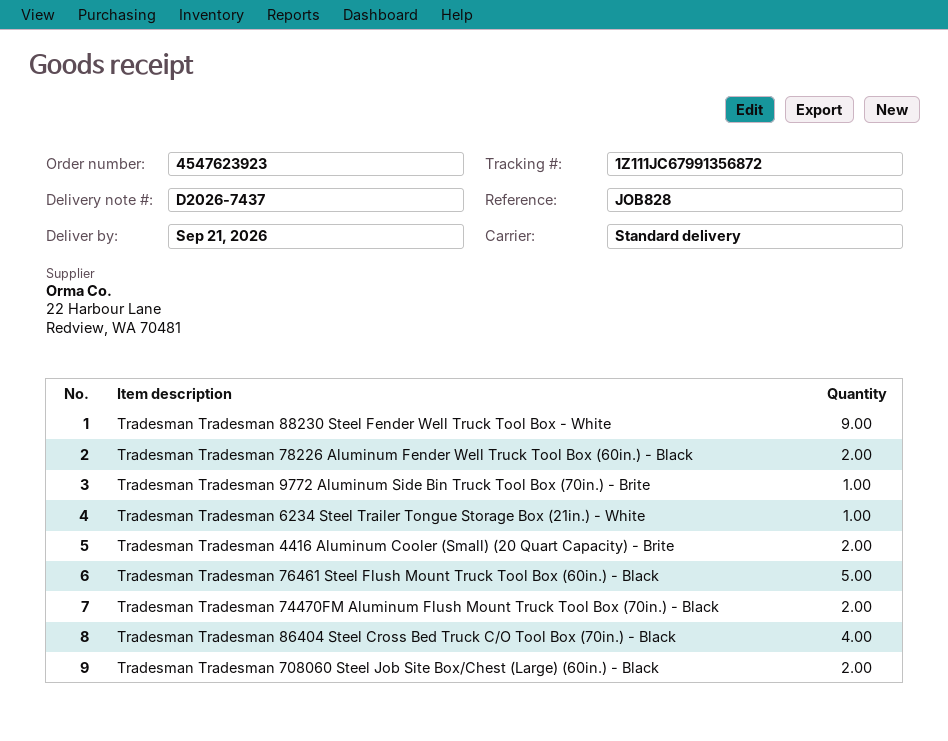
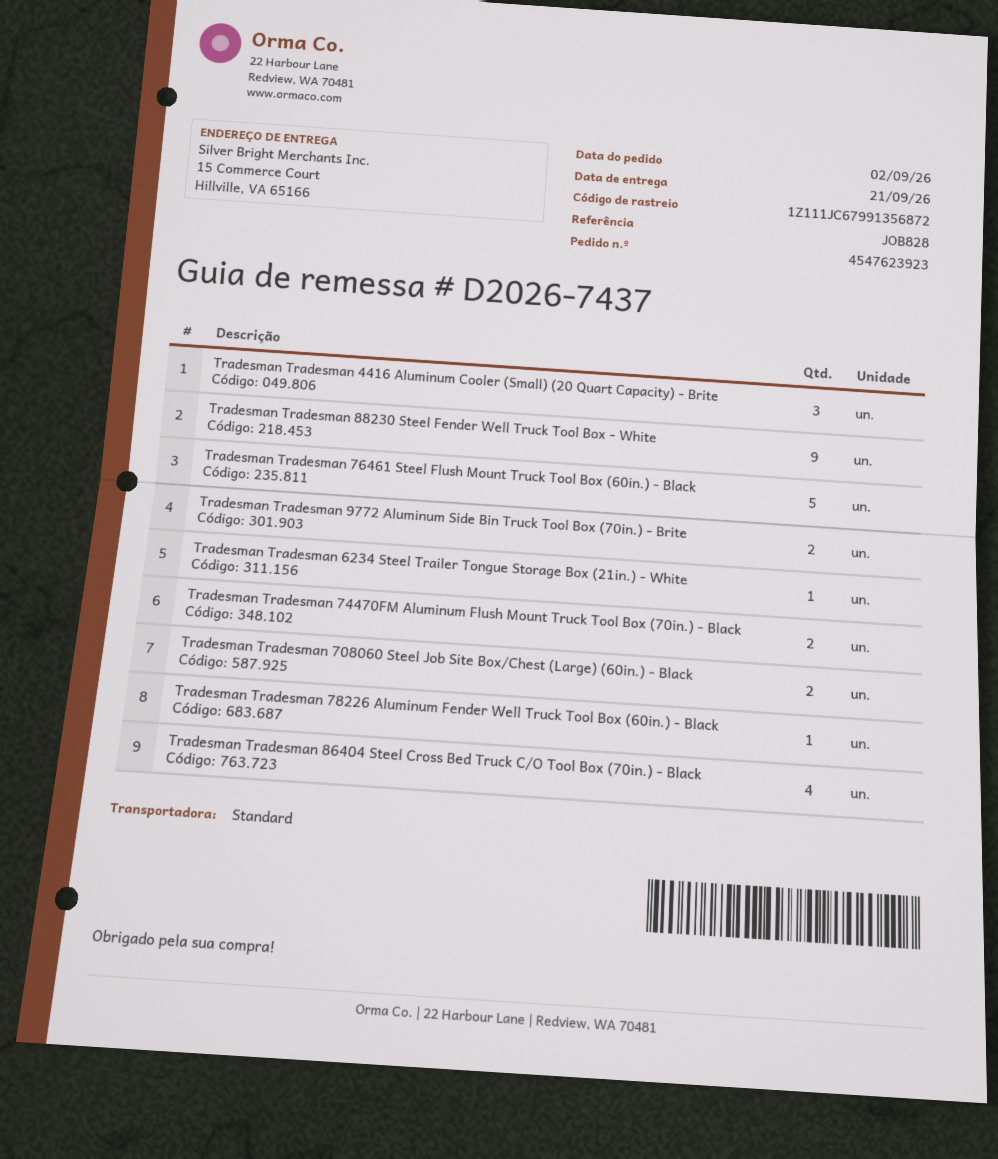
Tradesman Tradesman 78226 Aluminum Fender Well Truck Tool Box (60in.) - Black: 2 -> 1
Tradesman Tradesman 9772 Aluminum Side Bin Truck Tool Box (70in.) - Brite: 1 -> 2
Tradesman Tradesman 4416 Aluminum Cooler (Small) (20 Quart Capacity) - Brite: 2 -> 3

